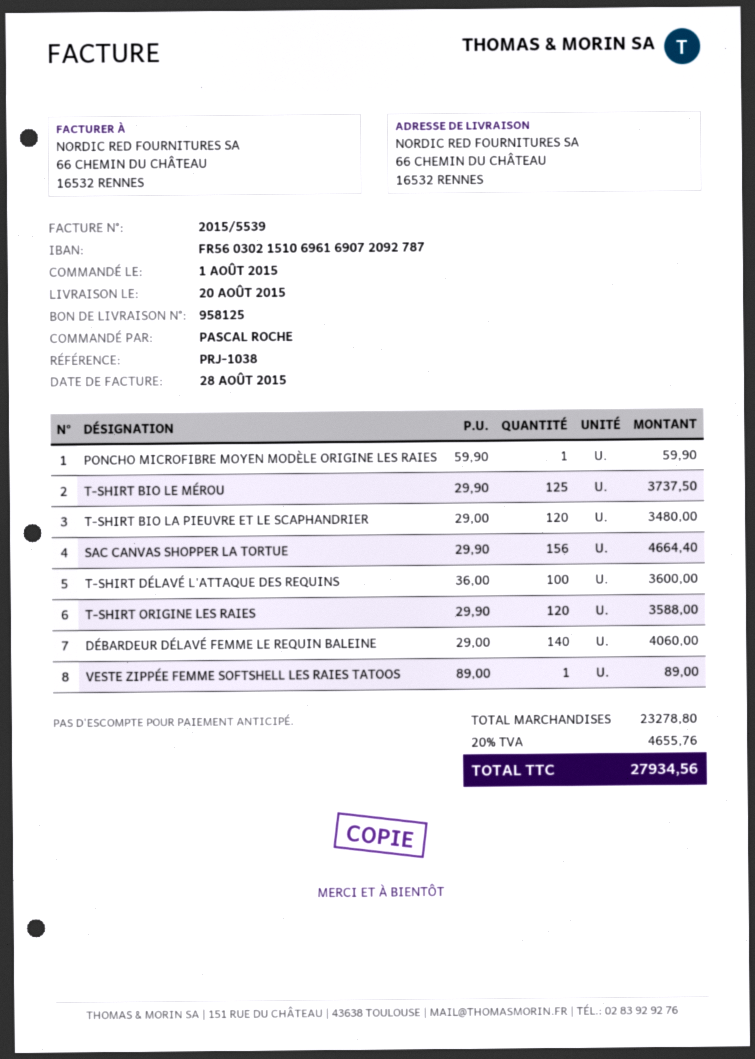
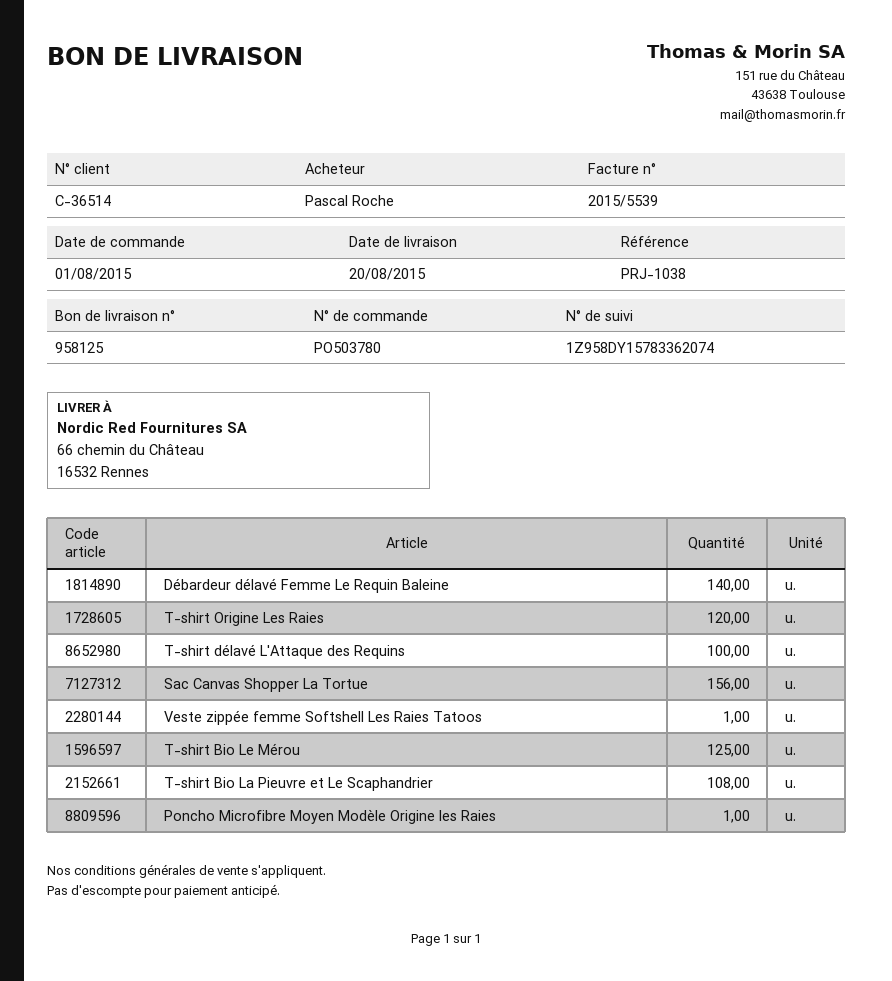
T-SHIRT BIO LA PIEUVRE ET LE SCAPHANDRIER: 120 -> 108

